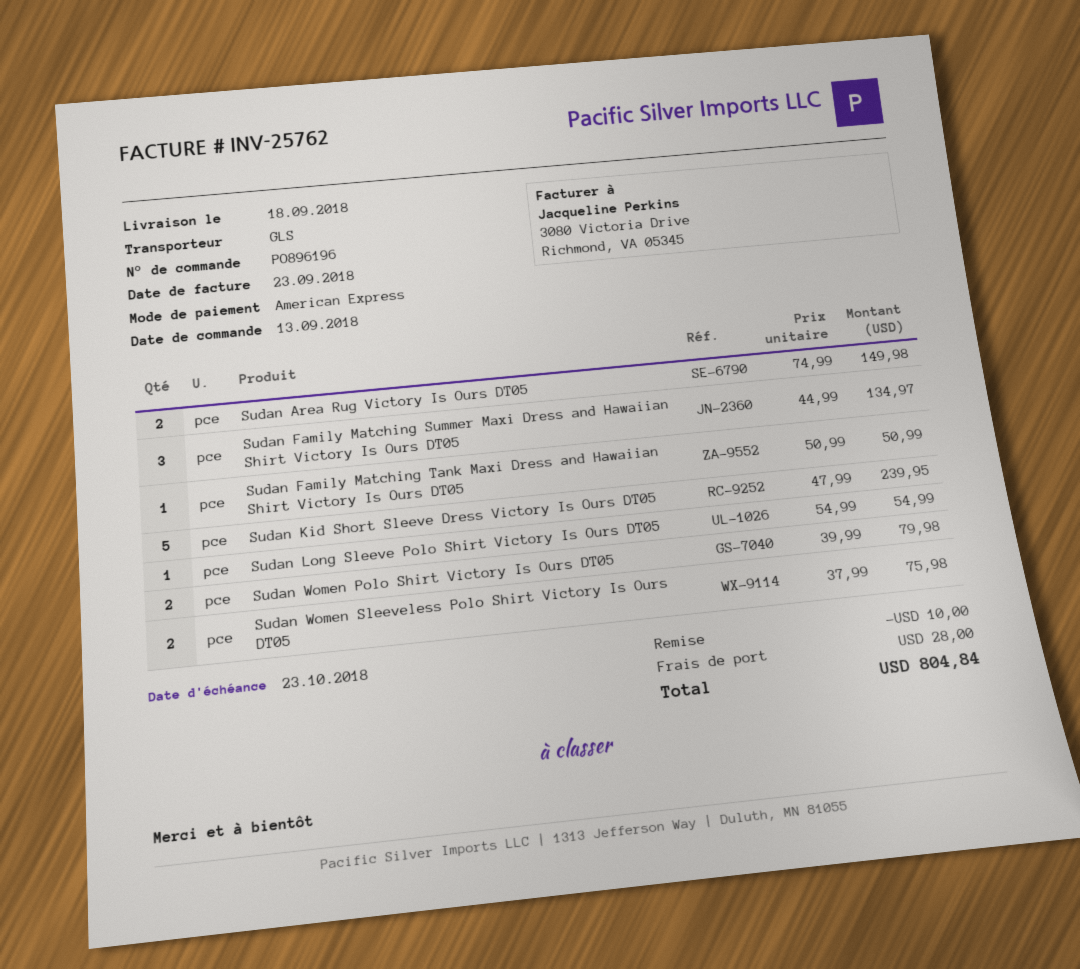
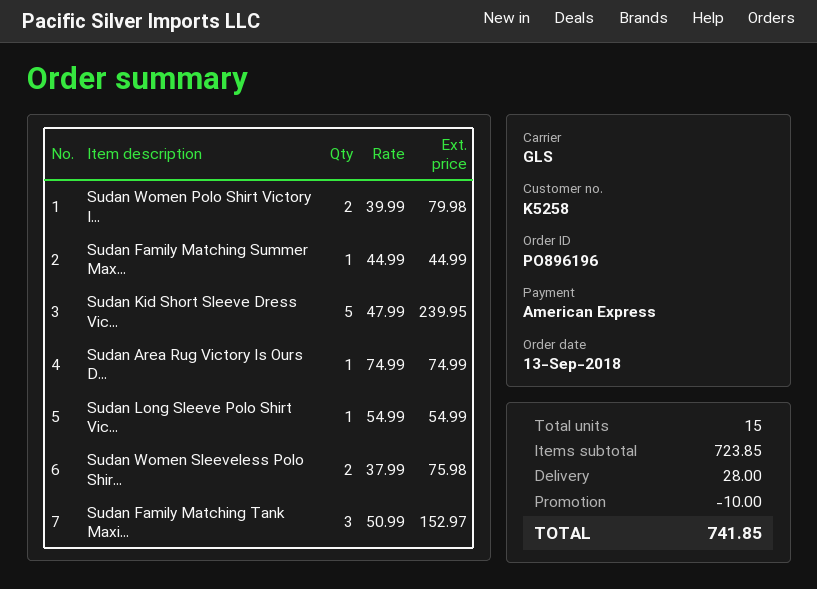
Sudan Area Rug Victory Is Ours DT05: 2 x 74.99 = 149.98 -> 1 x 74.99 = 74.99
Sudan Family Matching Summer Maxi Dress and Hawaiian Shirt Victory Is Ours DT05: 3 x 44.99 = 134.97 -> 1 x 44.99 = 44.99
Sudan Family Matching Tank Maxi Dress and Hawaiian Shirt Victory Is Ours DT05: 1 x 50.99 = 50.99 -> 3 x 50.99 = 152.97
total: 804.84 -> 741.85

